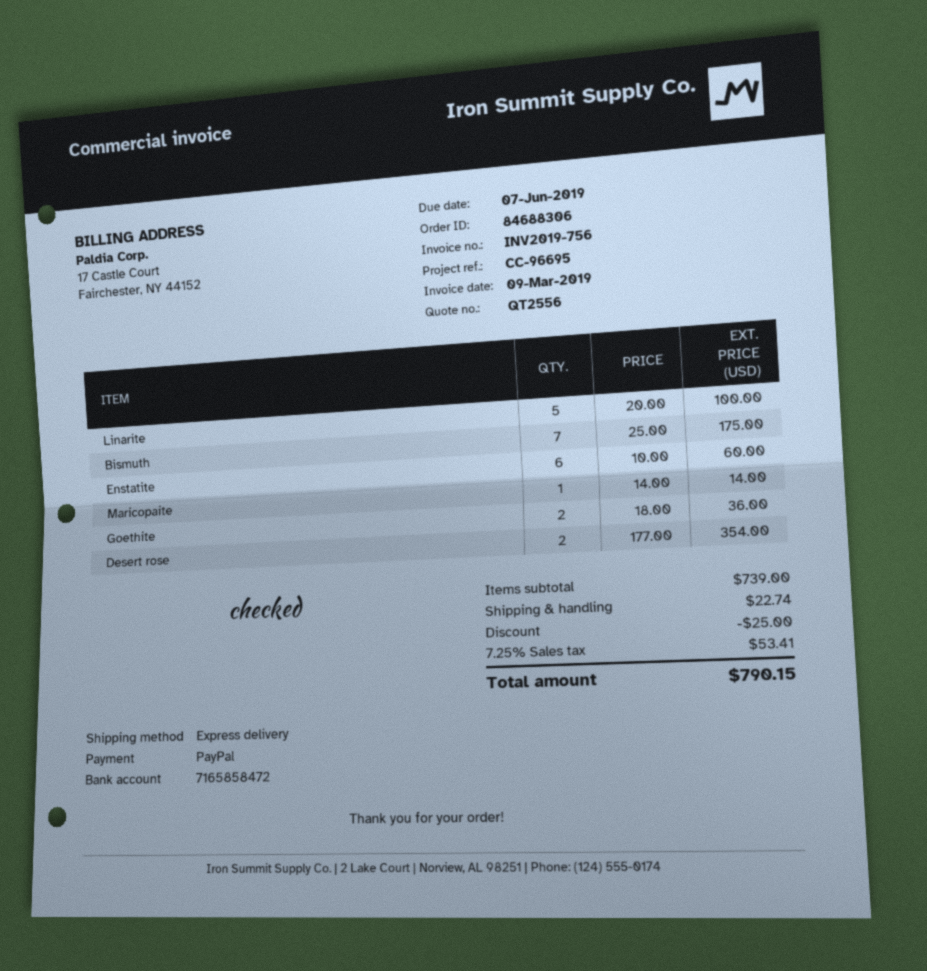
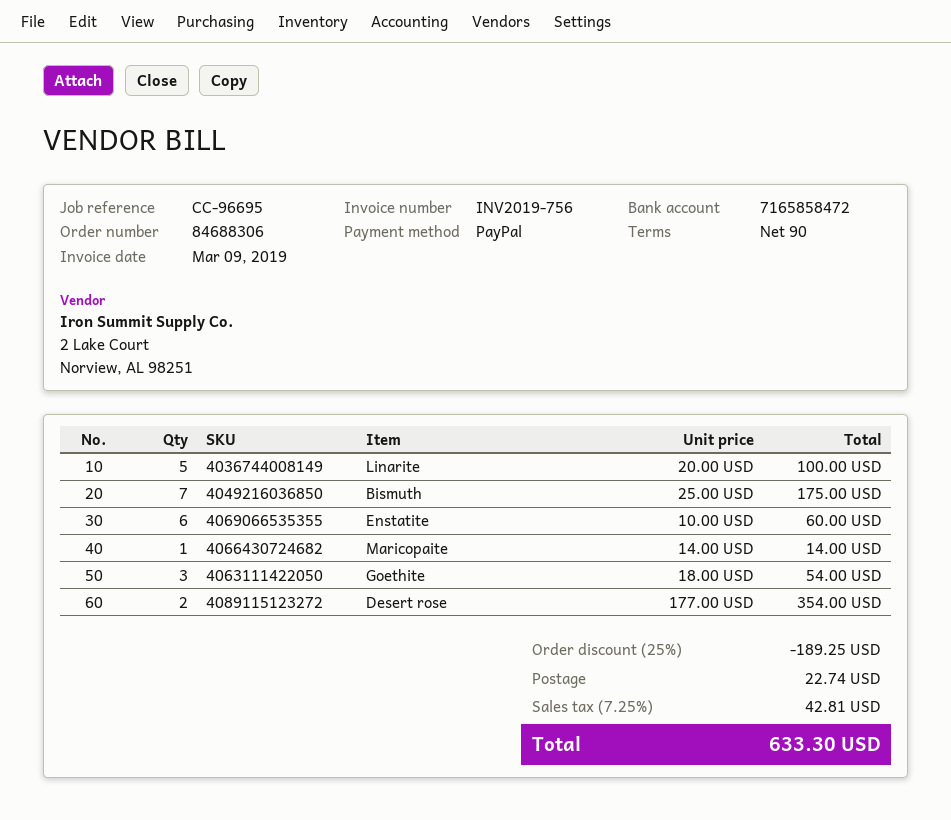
Goethite: 2 x 18.00 = 36.00 -> 3 x 18.00 = 54.00
discount: 25.00 -> 189.25
tax: 7.25% = 53.41 -> 7.25% = 42.81
total: 790.15 -> 633.30

